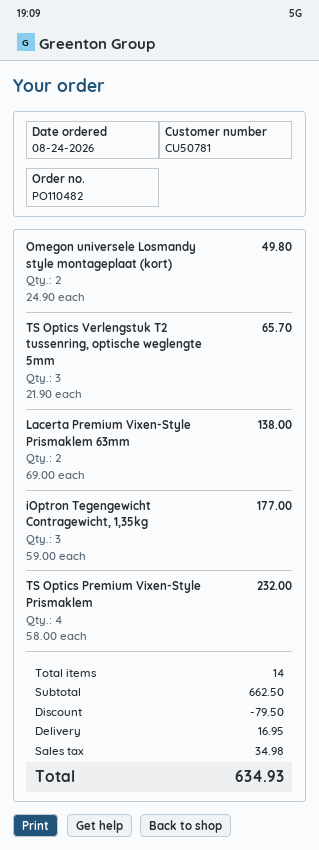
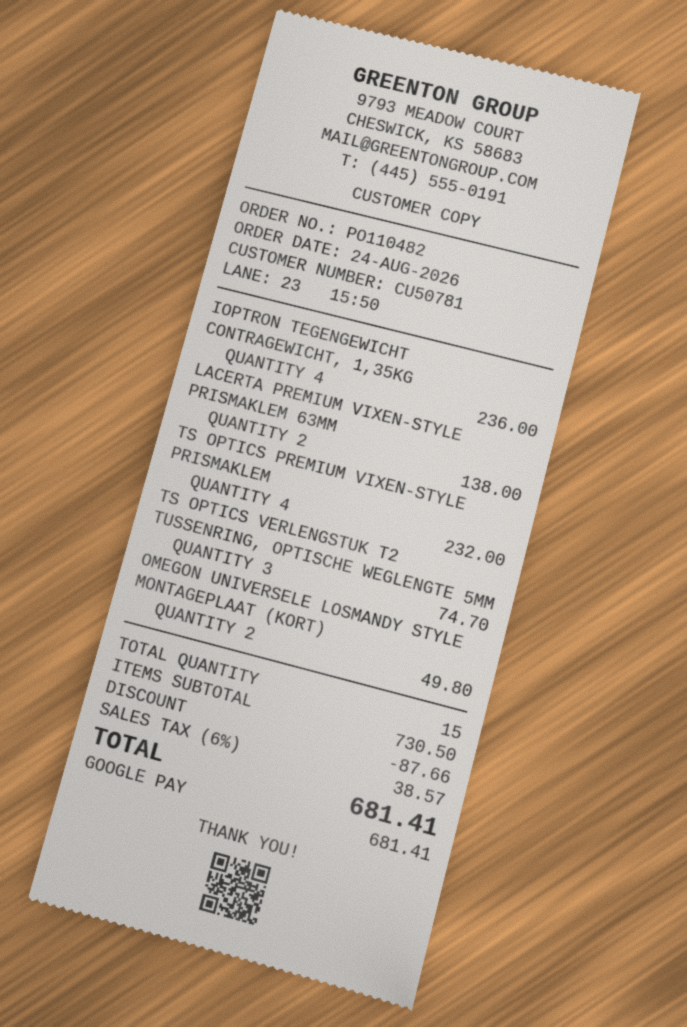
TS Optics Verlengstuk T2 tussenring, optische weglengte 5mm: 3 for 65.70 -> 3 for 74.70
iOptron Tegengewicht Contragewicht, 1,35kg: 3 for 177.00 -> 4 for 236.00
total quantity: 14 -> 15
subtotal: 662.50 -> 730.50
discount: 79.50 -> 87.66
shipping: 16.95 -> none
tax: 34.98 -> 38.57
total: 634.93 -> 681.41

